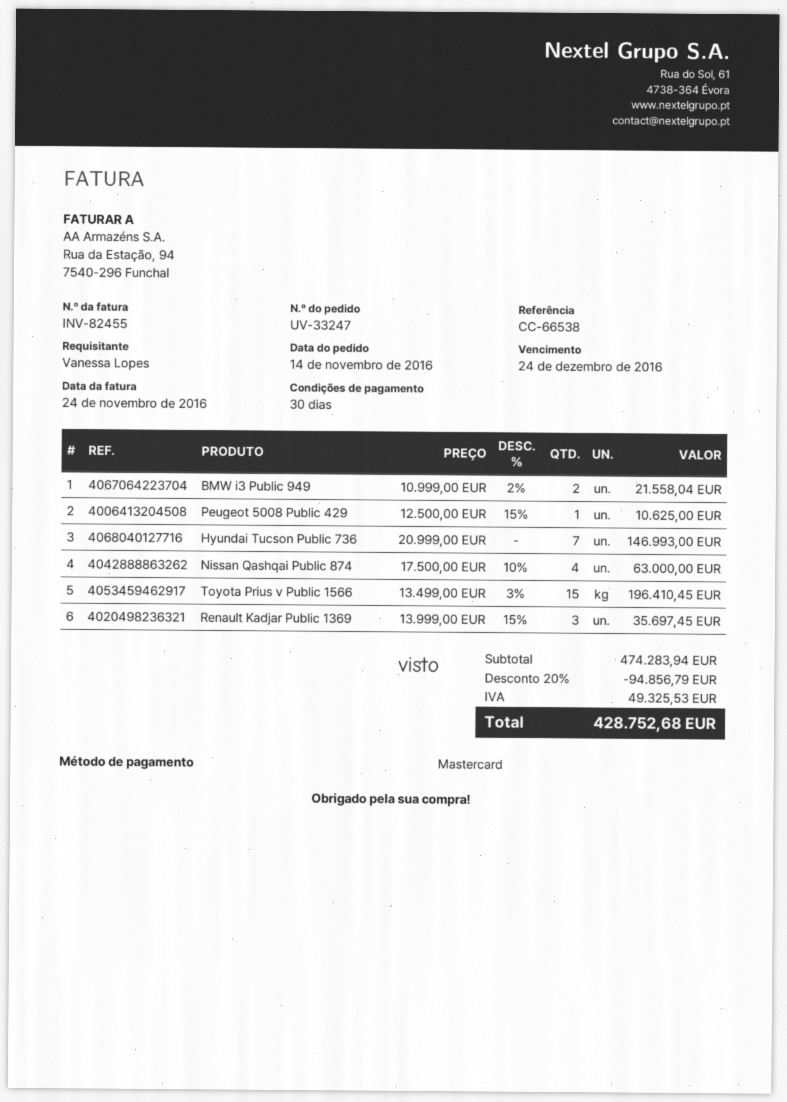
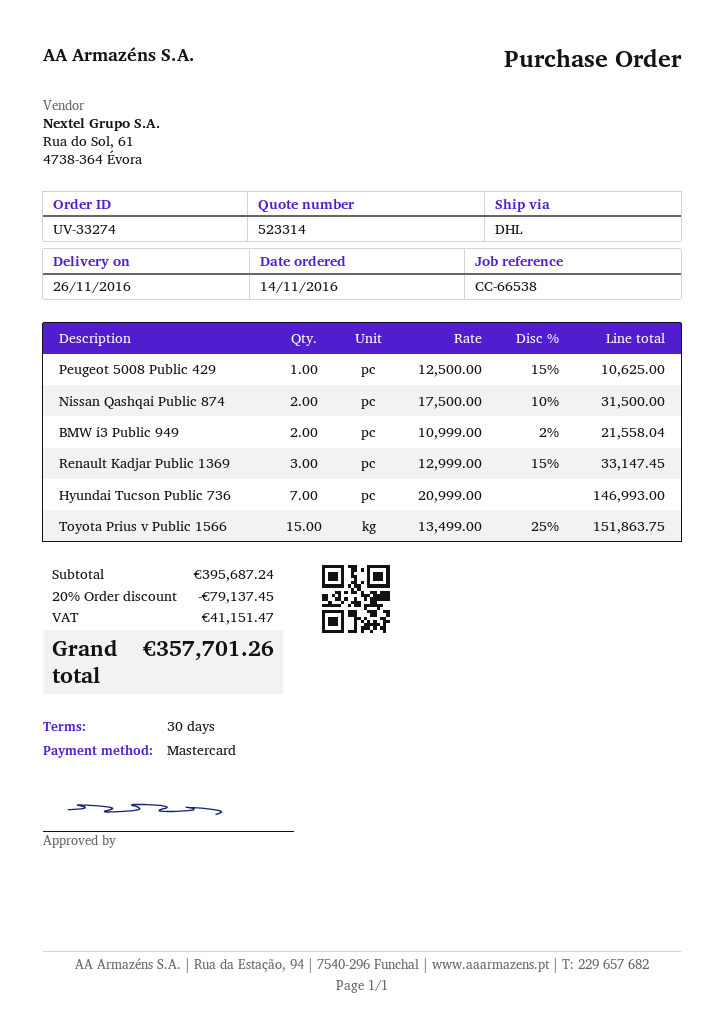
order number: UV-33247 -> UV-33274
Nissan Qashqai Public 874: 4 x 17500.00 - 10% = 63000.00 -> 2 x 17500.00 - 10% = 31500.00
Toyota Prius v Public 1566: 15 x 13499.00 - 3% = 196410.45 -> 15 x 13499.00 - 25% = 151863.75
Renault Kadjar Public 1369: 3 x 13999.00 - 15% = 35697.45 -> 3 x 12999.00 - 15% = 33147.45
subtotal: 474283.94 -> 395687.24
discount: 20% = 94856.79 -> 20% = 79137.45
tax: 49325.53 -> 41151.47
total: 428752.68 -> 357701.26

